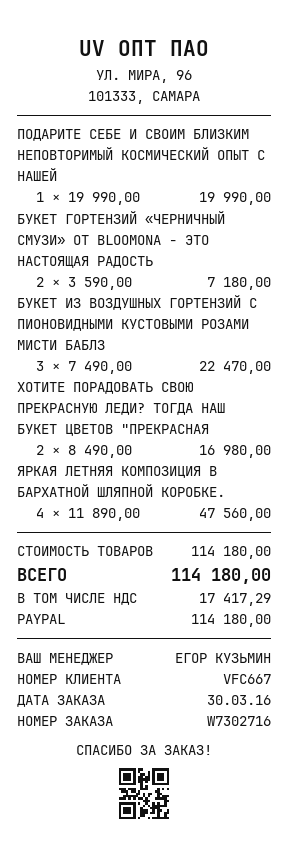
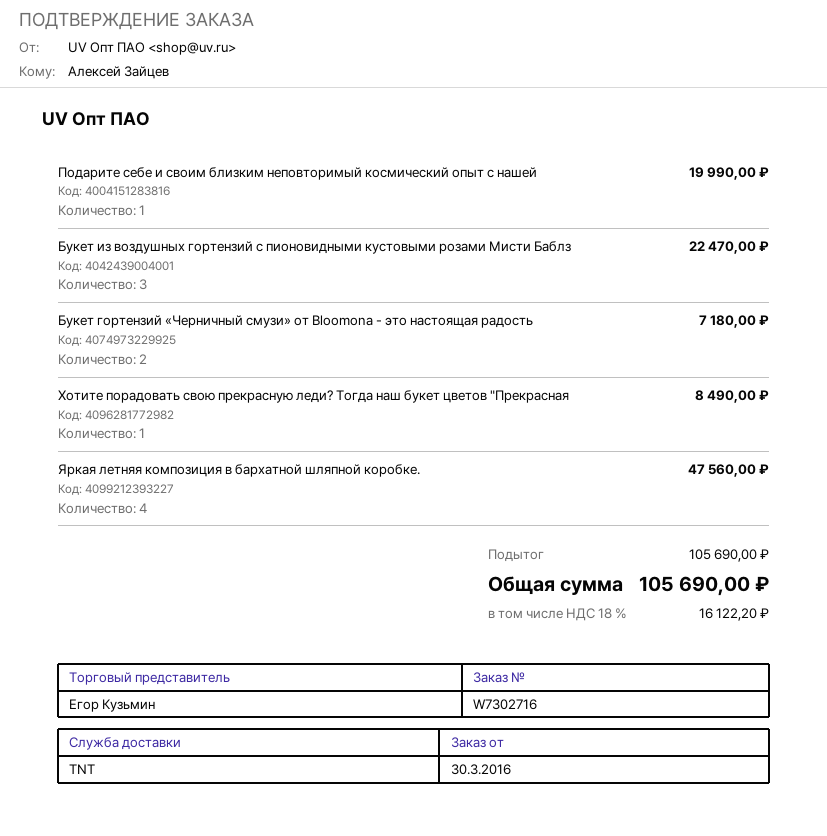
ХОТИТЕ ПОРАДОВАТЬ СВОЮ ПРЕКРАСНУЮ ЛЕДИ? ТОГДА НАШ БУКЕТ ЦВЕТОВ "ПРЕКРАСНАЯ: 2 for 16980.00 -> 1 for 8490.00
subtotal: 114180.00 -> 105690.00
tax: 17417.29 -> 16122.20
total: 114180.00 -> 105690.00

